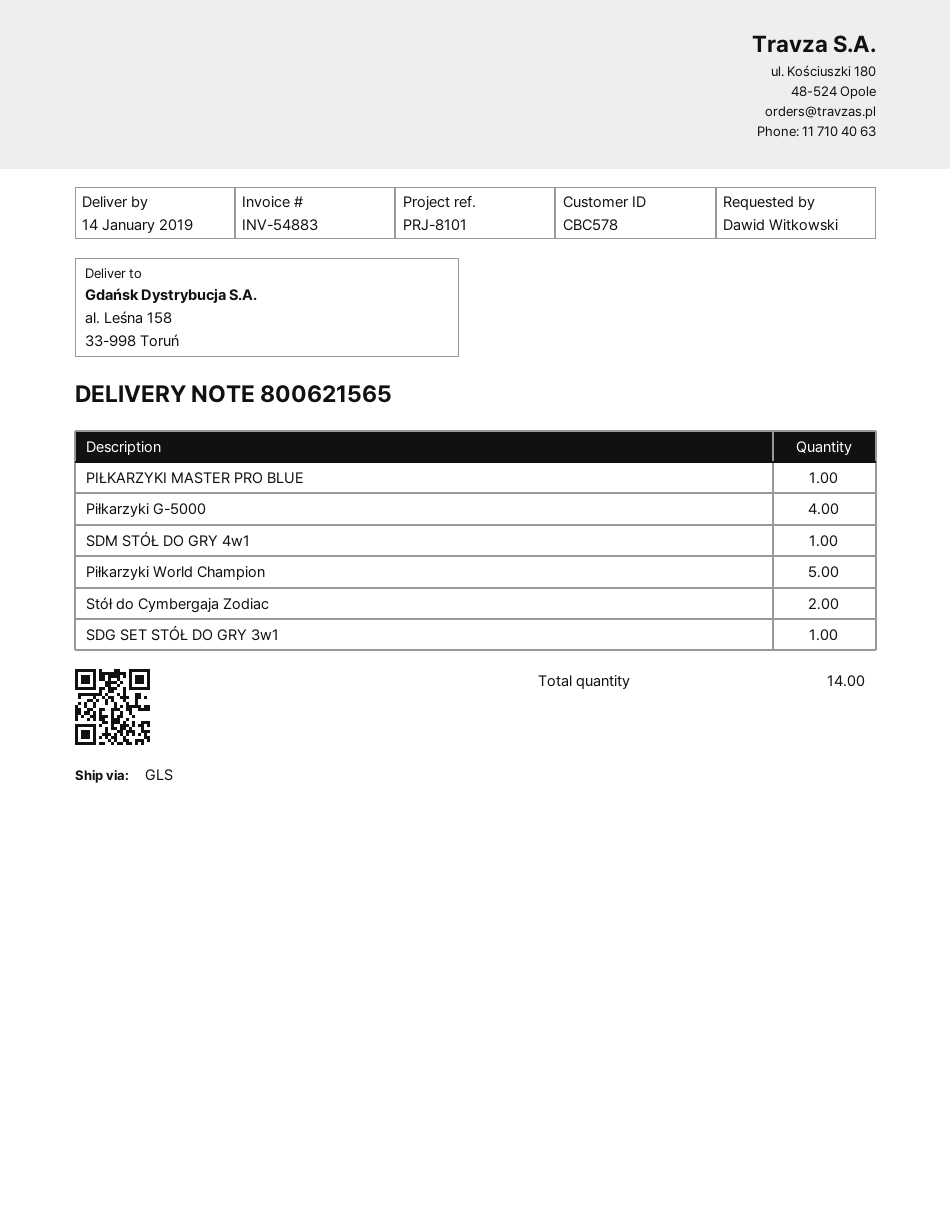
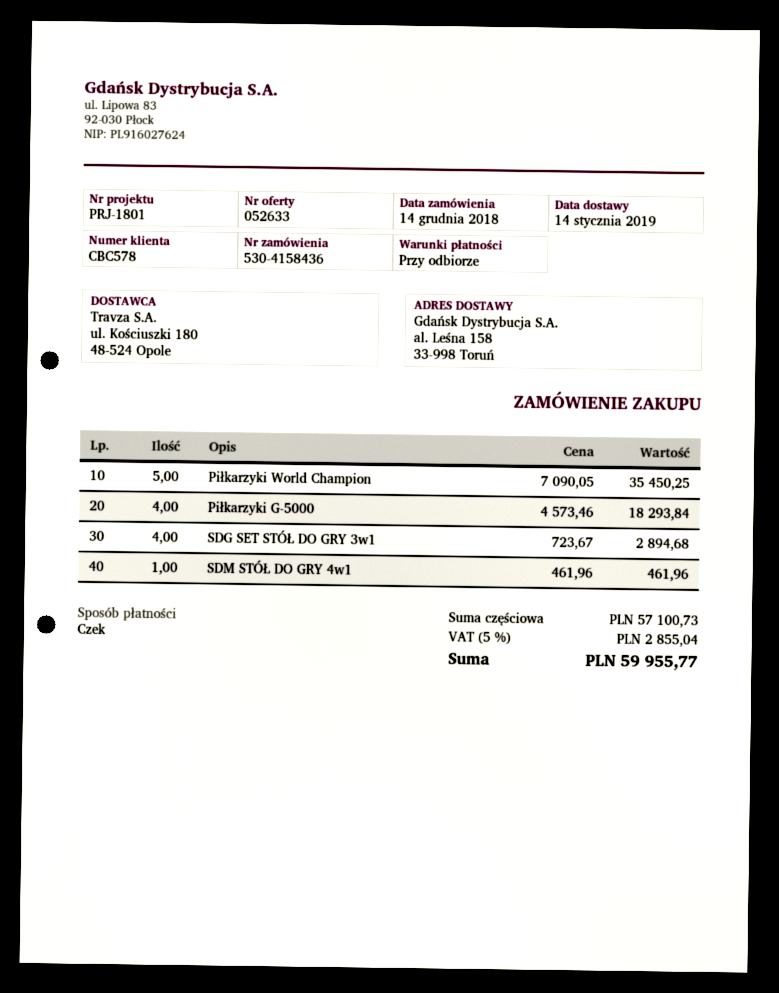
reference: PRJ-8101 -> PRJ-1801
PIŁKARZYKI MASTER PRO BLUE: 1 -> none
Stół do Cymbergaja Zodiac: 2 -> none
SDG SET STÓŁ DO GRY 3w1: 1 -> 4

